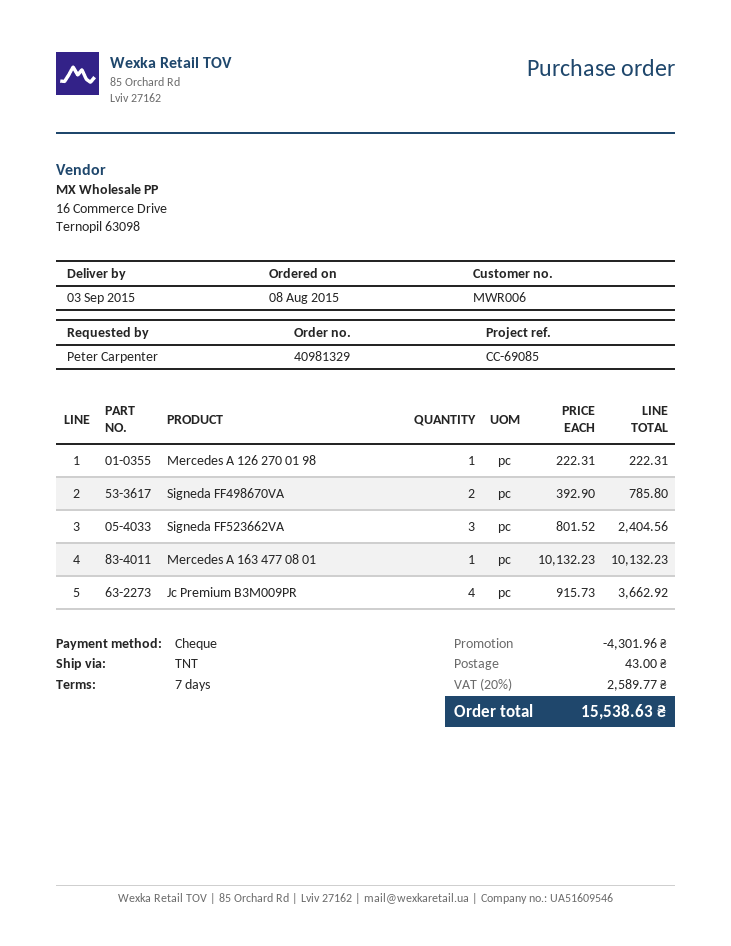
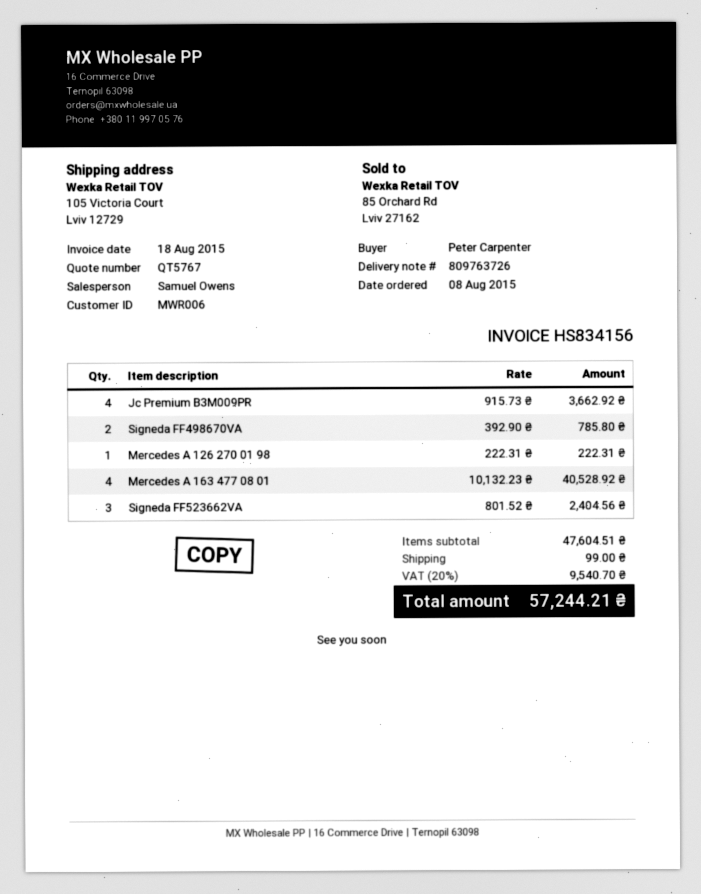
Mercedes A 163 477 08 01: 1 x 10132.23 = 10132.23 -> 4 x 10132.23 = 40528.92
discount: 4301.96 -> none
shipping: 43.00 -> 99.00
tax: 20% = 2589.77 -> 20% = 9540.70
total: 15538.63 -> 57244.21

